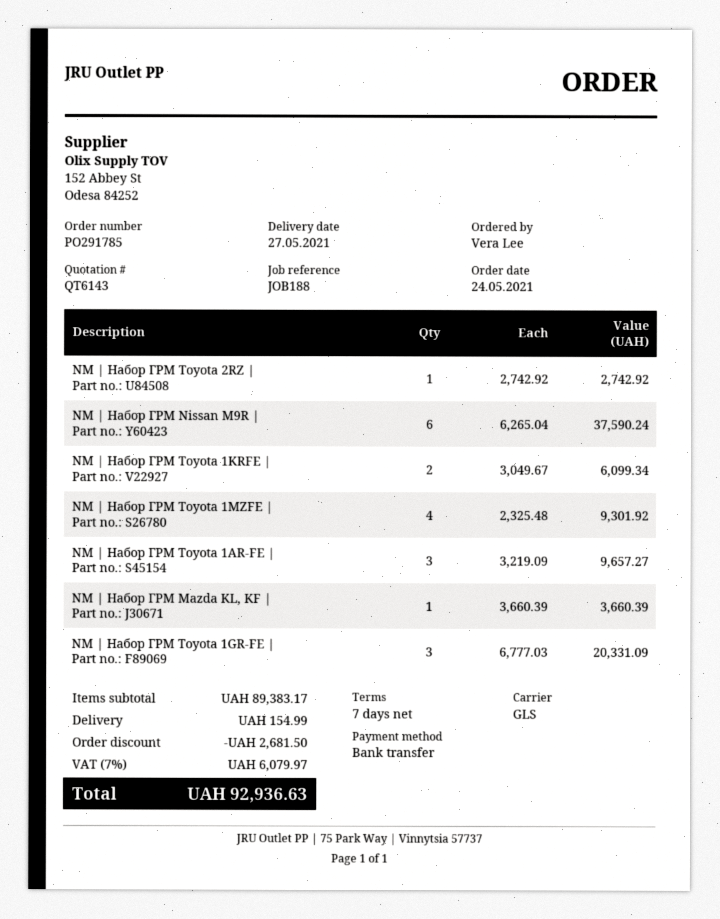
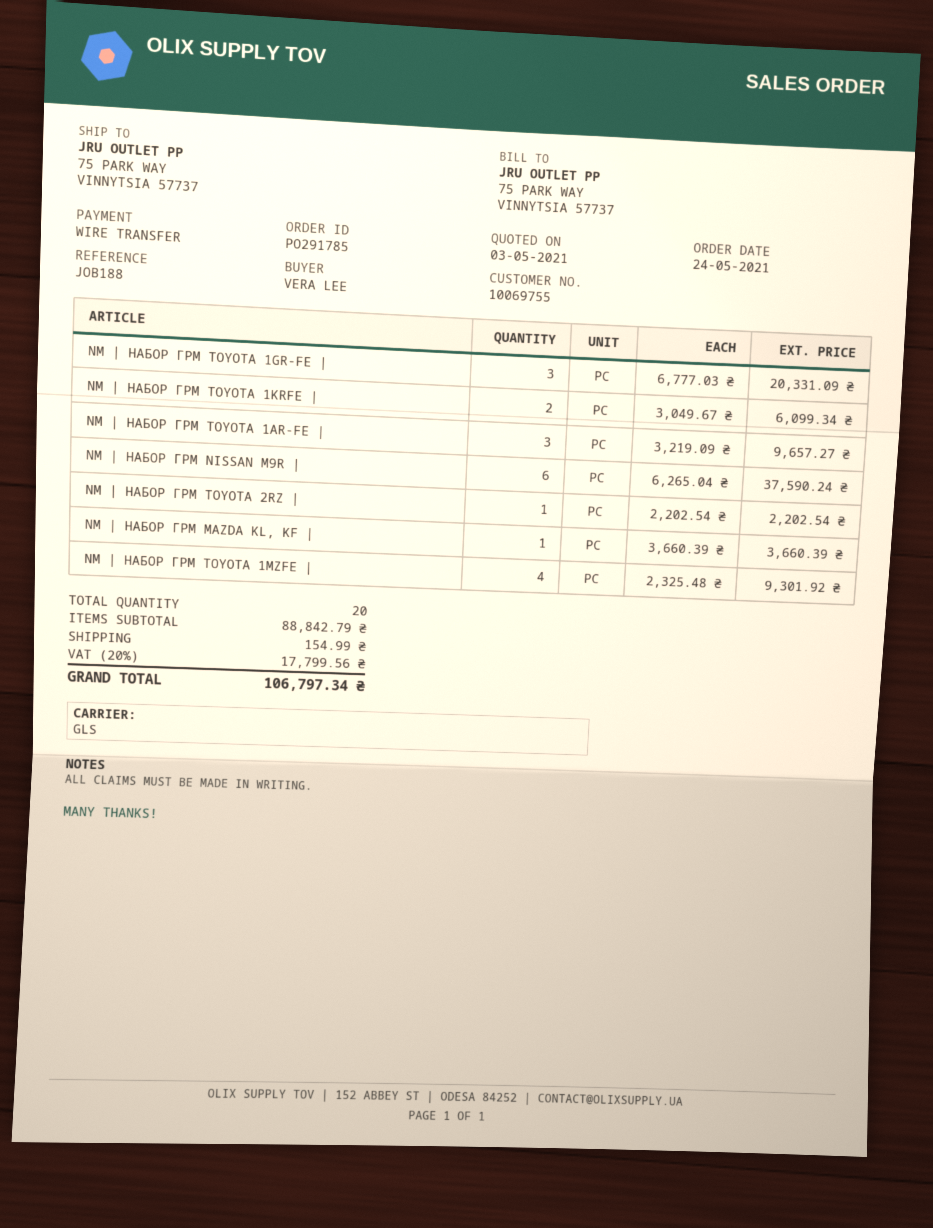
NM | Набор ГРМ Toyota 2RZ |: 1 x 2742.92 = 2742.92 -> 1 x 2202.54 = 2202.54
subtotal: 89383.17 -> 88842.79
discount: 2681.50 -> none
tax: 7% = 6079.97 -> 20% = 17799.56
total: 92936.63 -> 106797.34

